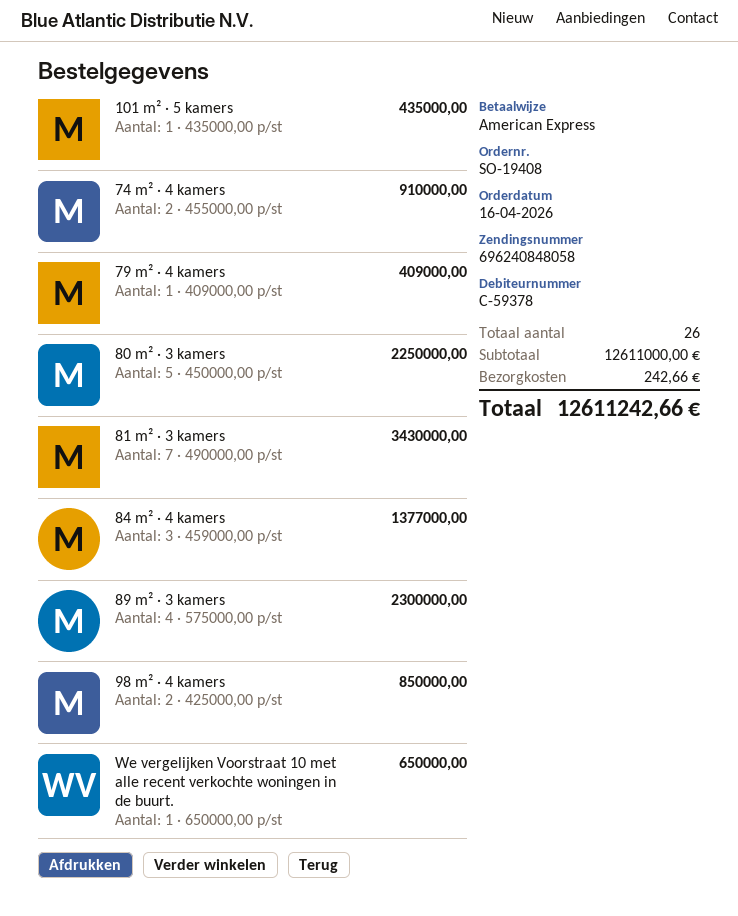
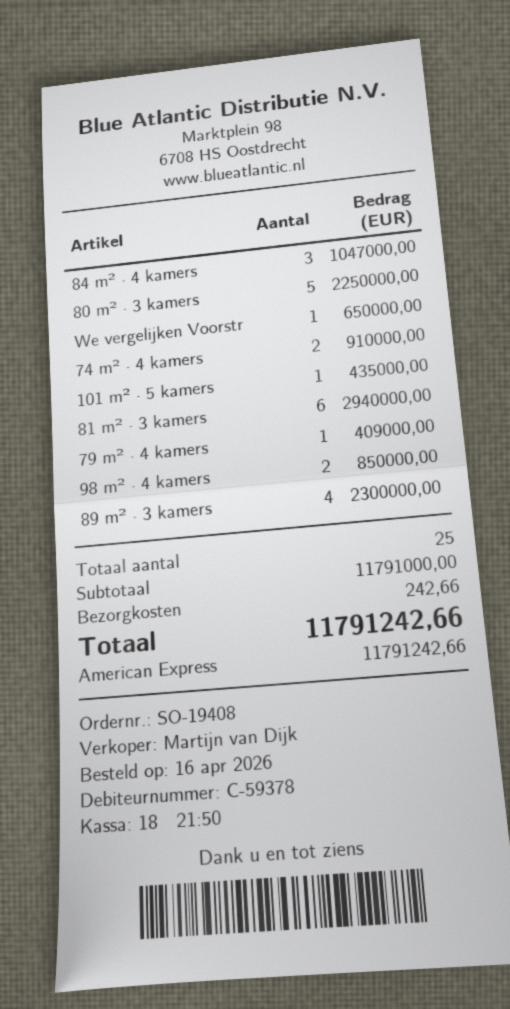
81 m² · 3 kamers: 7 for 3430000.00 -> 6 for 2940000.00
84 m² · 4 kamers: 3 for 1377000.00 -> 3 for 1047000.00
total quantity: 26 -> 25
subtotal: 12611000.00 -> 11791000.00
total: 12611242.66 -> 11791242.66

